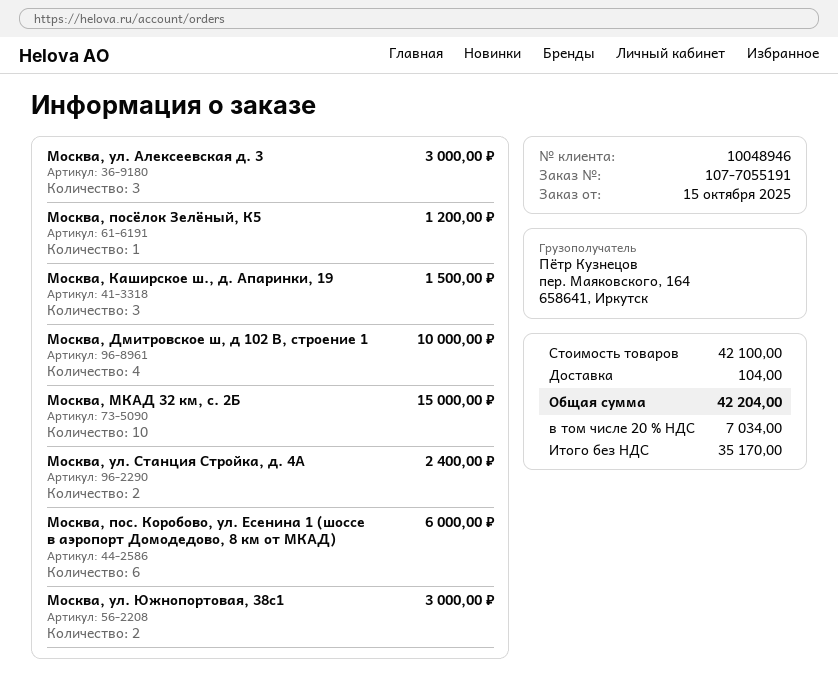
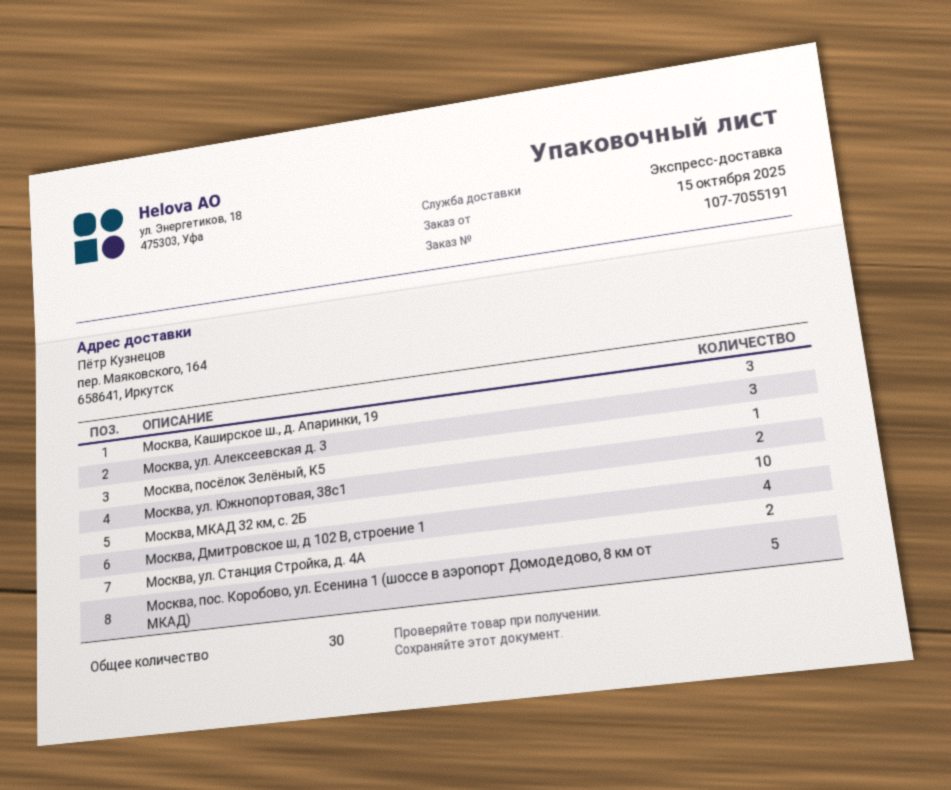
Москва, пос. Коробово, ул. Есенина 1 (шоссе в аэропорт Домодедово, 8 км от МКАД): 6 -> 5

